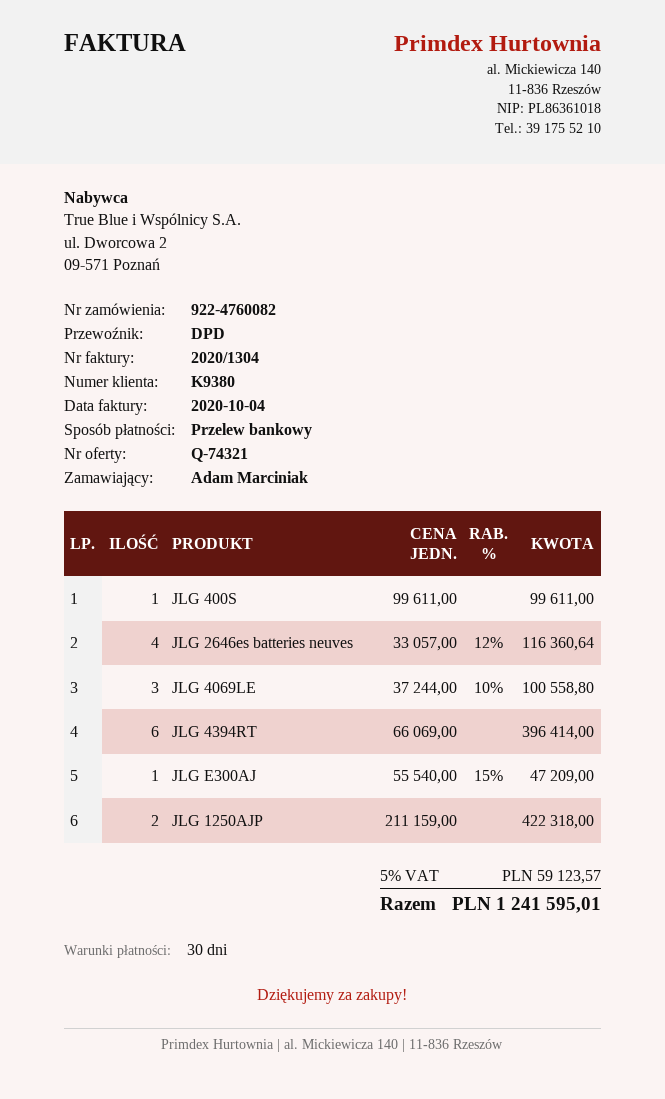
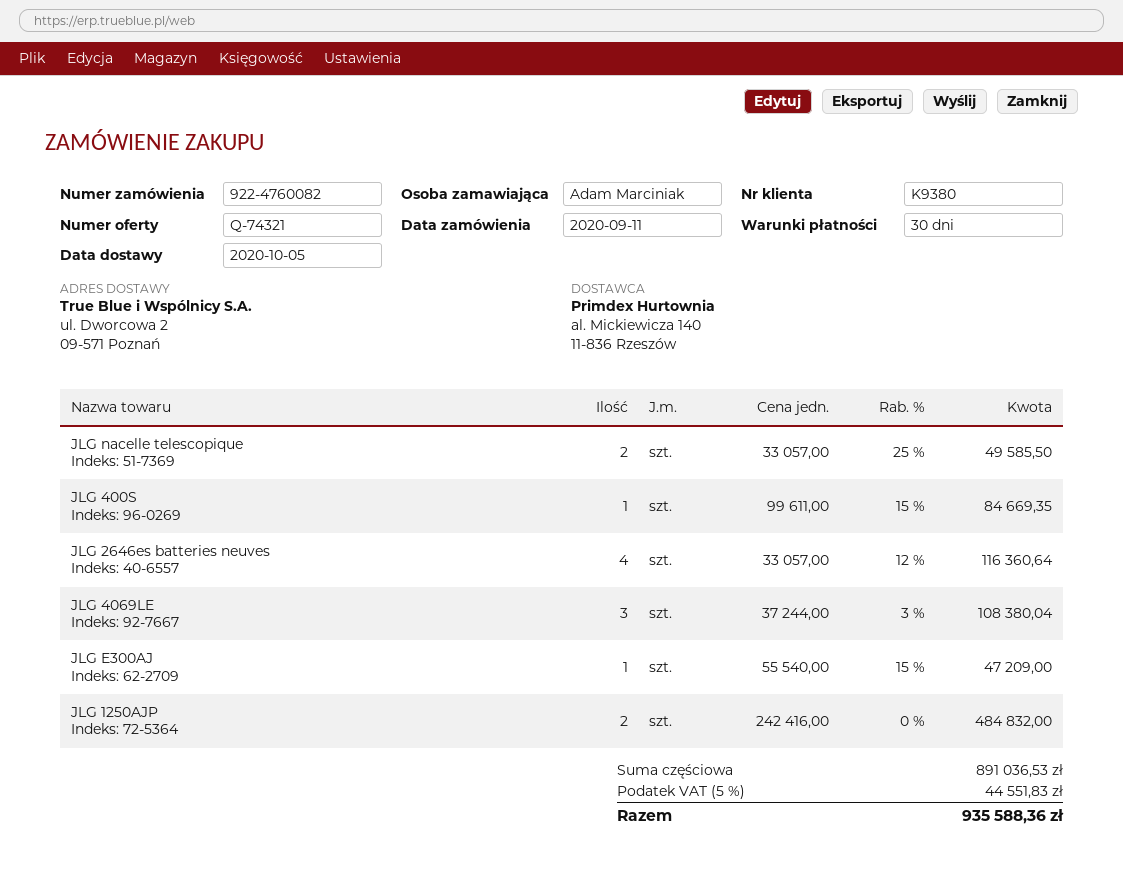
JLG 400S: 1 x 99611.00 = 99611.00 -> 1 x 99611.00 - 15% = 84669.35
JLG 4069LE: 3 x 37244.00 - 10% = 100558.80 -> 3 x 37244.00 - 3% = 108380.04
JLG 4394RT: 6 x 66069.00 = 396414.00 -> none
JLG 1250AJP: 2 x 211159.00 = 422318.00 -> 2 x 242416.00 = 484832.00
JLG nacelle telescopique: none -> 2 x 33057.00 - 25% = 49585.50
tax: 5% = 59123.57 -> 5% = 44551.83
total: 1241595.01 -> 935588.36

